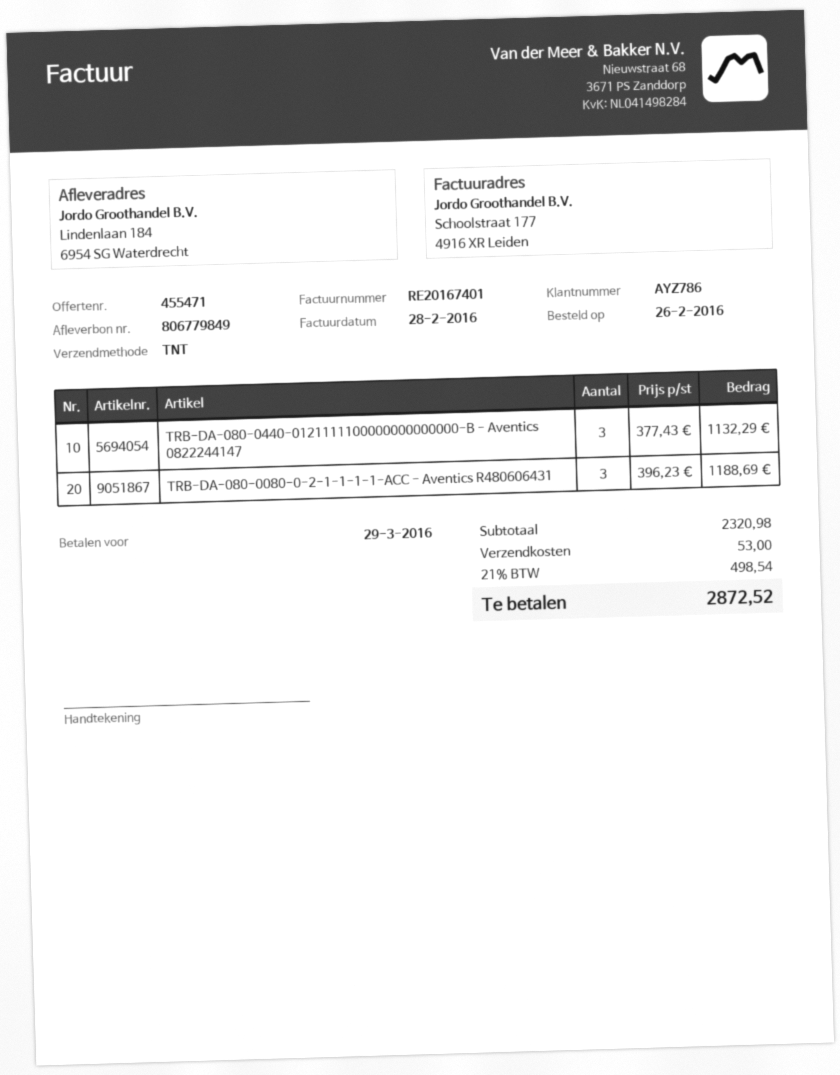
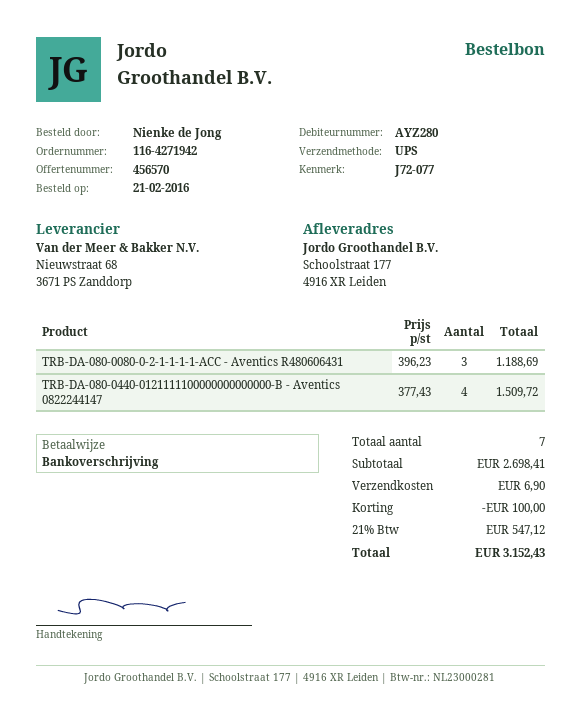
quote number: 455471 -> 456570
order date: 2016-02-26 -> 2016-02-21
customer number: AYZ786 -> AYZ280
shipping method: TNT -> UPS
ship to: Lindenlaan 184, 6954 SG Waterdrecht -> Schoolstraat 177, 4916 XR Leiden
TRB-DA-080-0440-0121111100000000000000-B - Aventics 0822244147: 3 x 377.43 = 1132.29 -> 4 x 377.43 = 1509.72
subtotal: 2320.98 -> 2698.41
discount: none -> 100.00
shipping: 53.00 -> 6.90
tax: 21% = 498.54 -> 21% = 547.12
total: 2872.52 -> 3152.43

